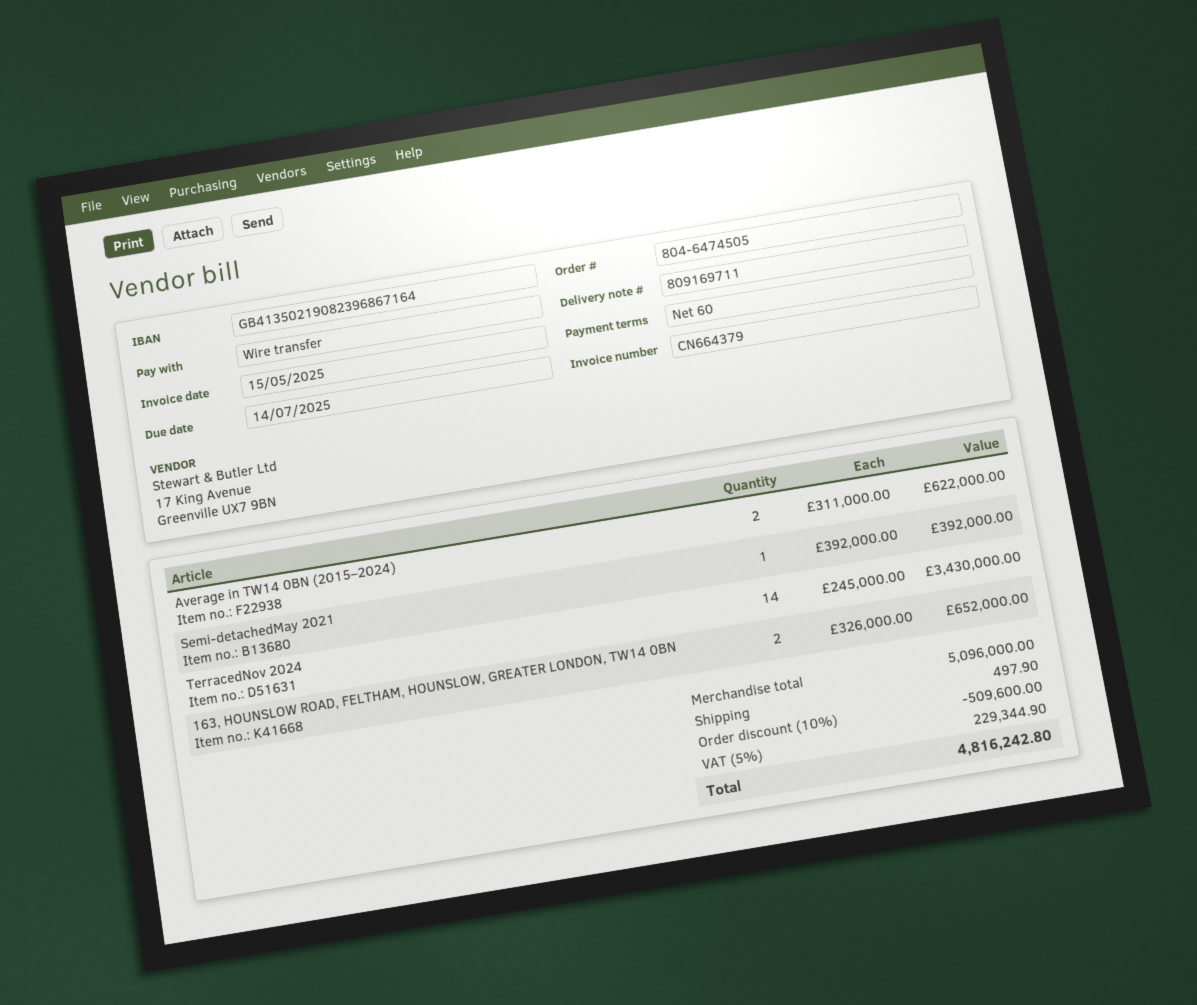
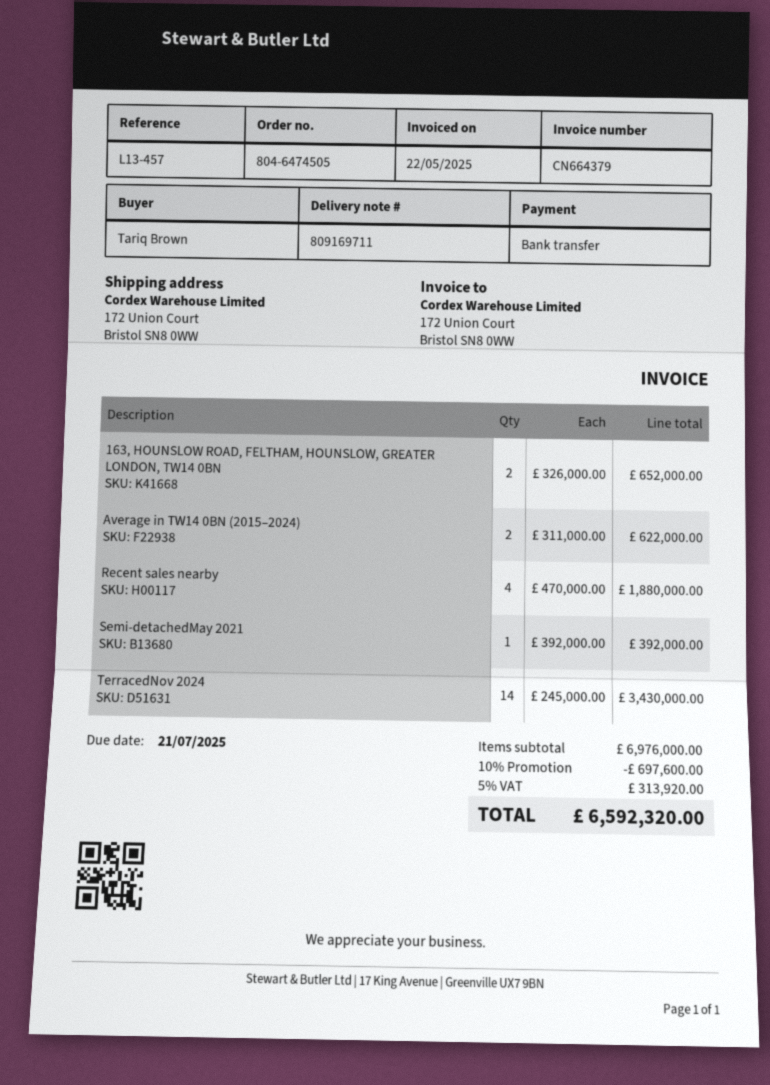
invoice date: 2025-05-15 -> 2025-05-22
due date: 2025-07-14 -> 2025-07-21
Recent sales nearby: none -> 4 x 470000.00 = 1880000.00
subtotal: 5096000.00 -> 6976000.00
discount: 10% = 509600.00 -> 10% = 697600.00
shipping: 497.90 -> none
tax: 5% = 229344.90 -> 5% = 313920.00
total: 4816242.80 -> 6592320.00

